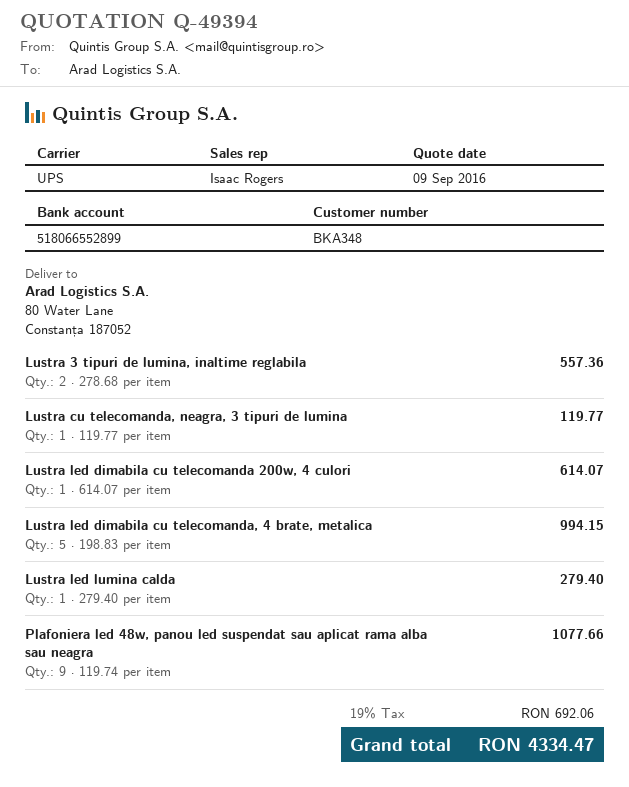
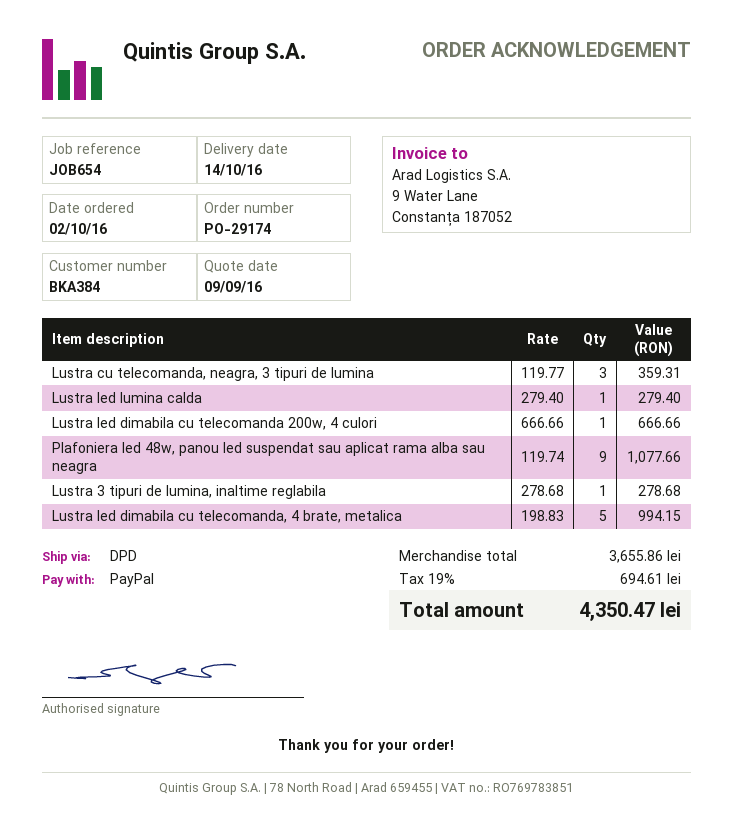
customer number: BKA348 -> BKA384
shipping method: UPS -> DPD
Lustra 3 tipuri de lumina, inaltime reglabila: 2 x 278.68 = 557.36 -> 1 x 278.68 = 278.68
Lustra cu telecomanda, neagra, 3 tipuri de lumina: 1 x 119.77 = 119.77 -> 3 x 119.77 = 359.31
Lustra led dimabila cu telecomanda 200w, 4 culori: 1 x 614.07 = 614.07 -> 1 x 666.66 = 666.66
tax: 19% = 692.06 -> 19% = 694.61
total: 4334.47 -> 4350.47

